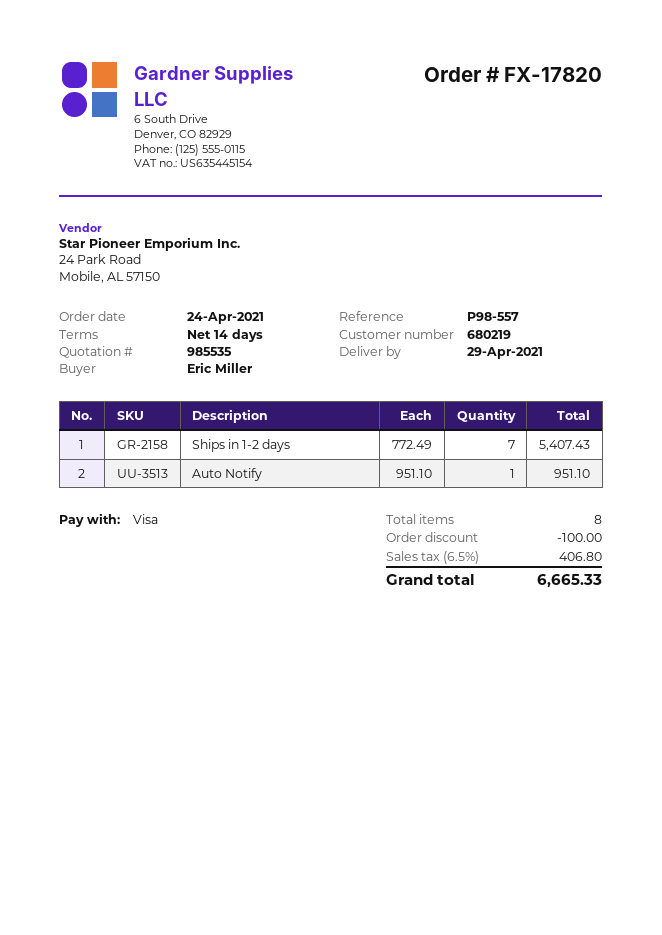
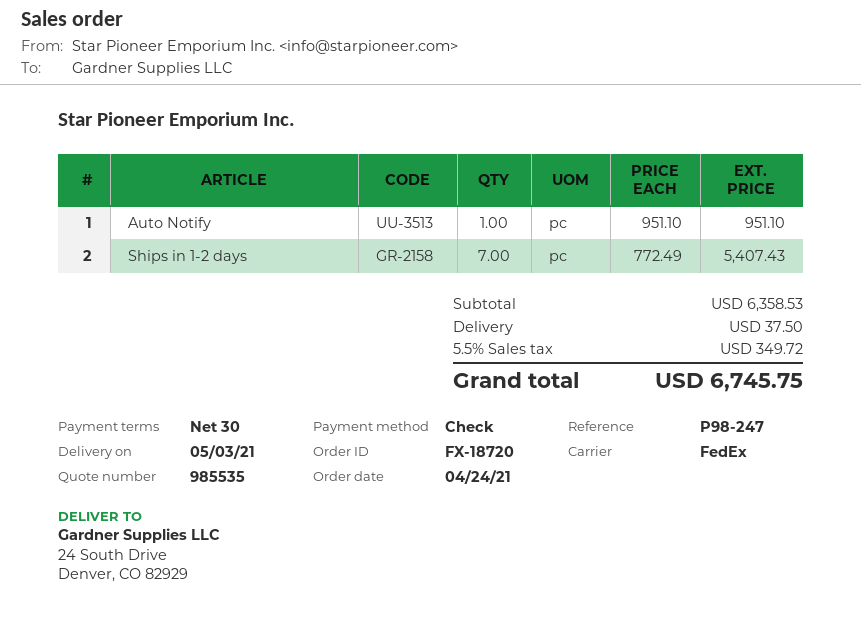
order number: FX-17820 -> FX-18720
delivery date: 2021-04-29 -> 2021-05-03
payment terms: 14 days -> 30 days
reference: P98-557 -> P98-247
payment method: Visa -> cheque
discount: 100.00 -> none
shipping: none -> 37.50
tax: 6.5% = 406.80 -> 5.5% = 349.72
total: 6665.33 -> 6745.75

